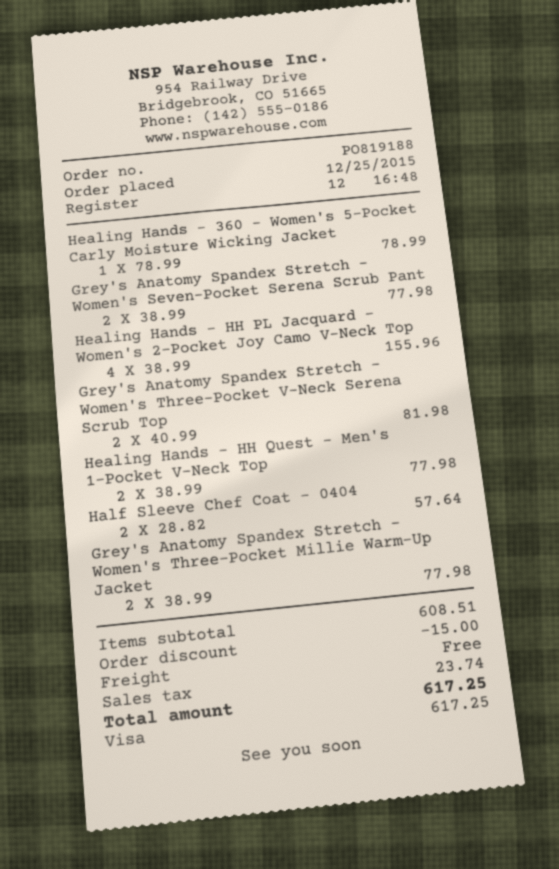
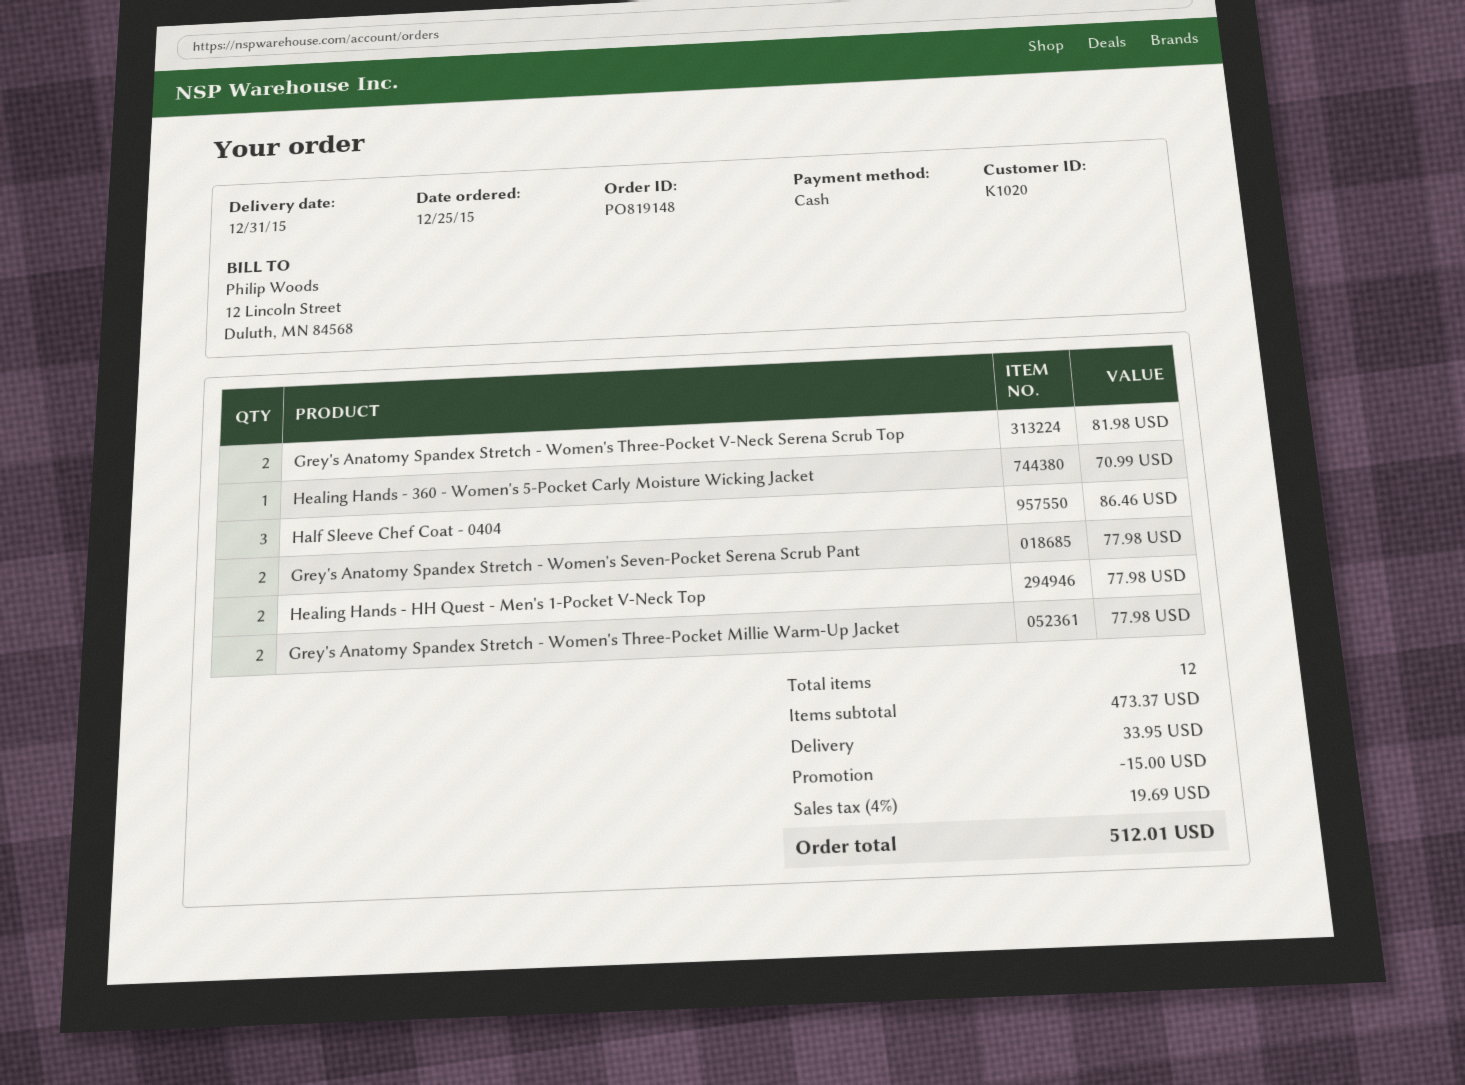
order number: PO819188 -> PO819148
payment method: Visa -> cash
Healing Hands - 360 - Women's 5-Pocket Carly Moisture Wicking Jacket: 1 for 78.99 -> 1 for 70.99
Healing Hands - HH PL Jacquard - Women's 2-Pocket Joy Camo V-Neck Top: 4 for 155.96 -> none
Half Sleeve Chef Coat - 0404: 2 for 57.64 -> 3 for 86.46
subtotal: 608.51 -> 473.37
shipping: 0.00 -> 33.95
tax: 23.74 -> 19.69
total: 617.25 -> 512.01

